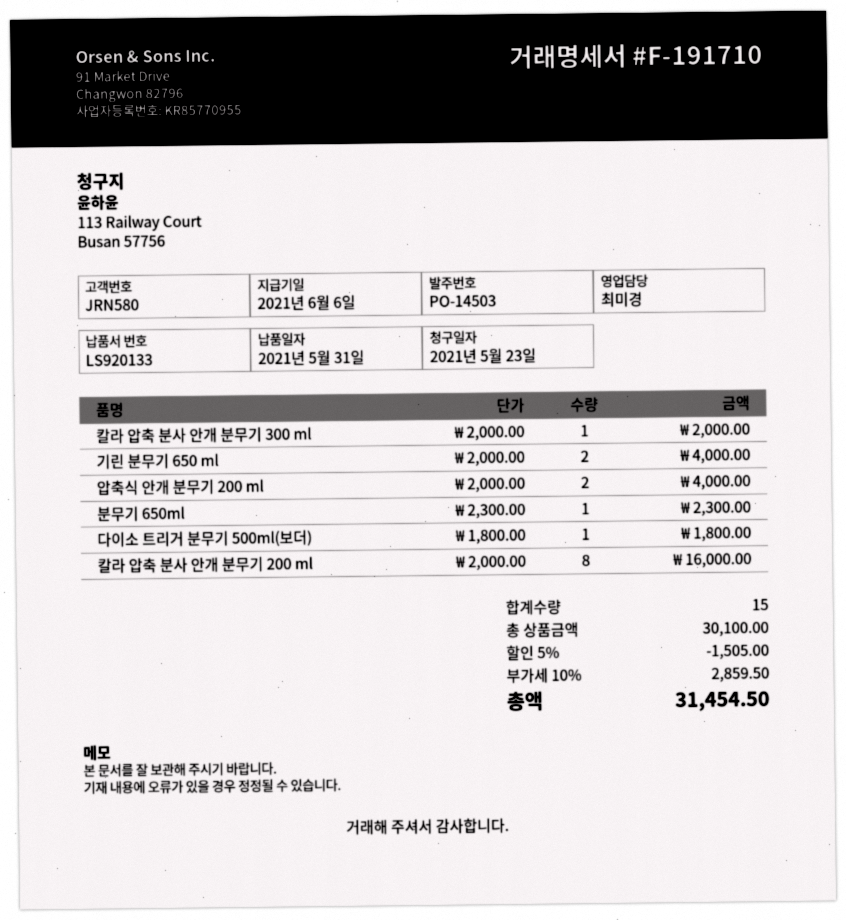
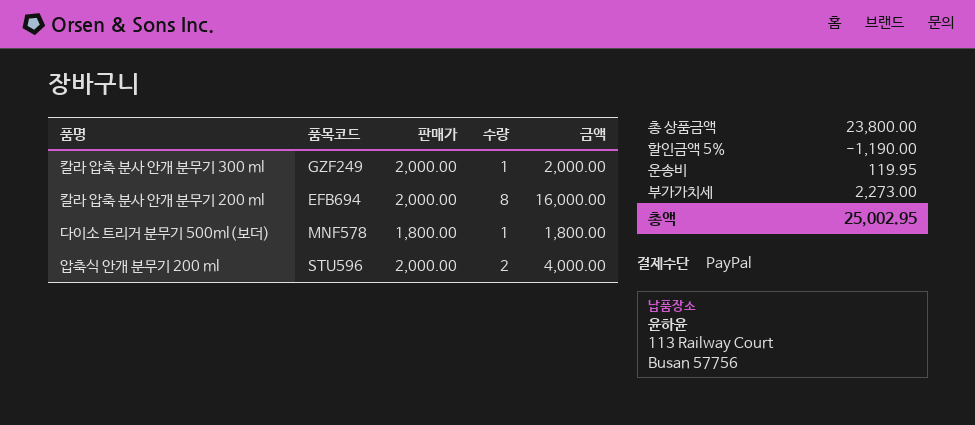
기린 분무기 650 ml: 2 x 2000.00 = 4000.00 -> none
분무기 650ml: 1 x 2300.00 = 2300.00 -> none
subtotal: 30100.00 -> 23800.00
discount: 5% = 1505.00 -> 5% = 1190.00
shipping: none -> 119.95
tax: 2859.50 -> 2273.00
total: 31454.50 -> 25002.95

